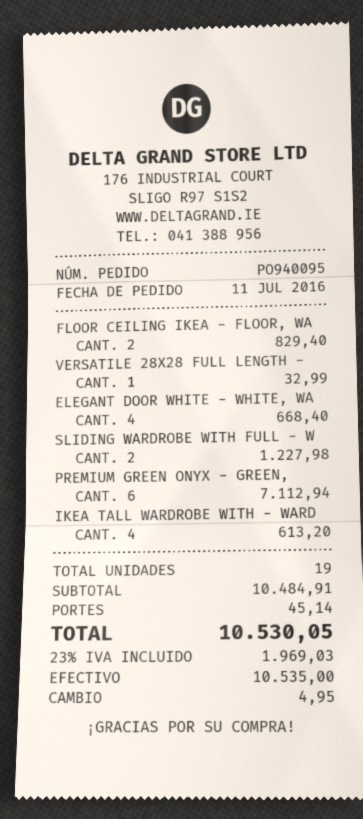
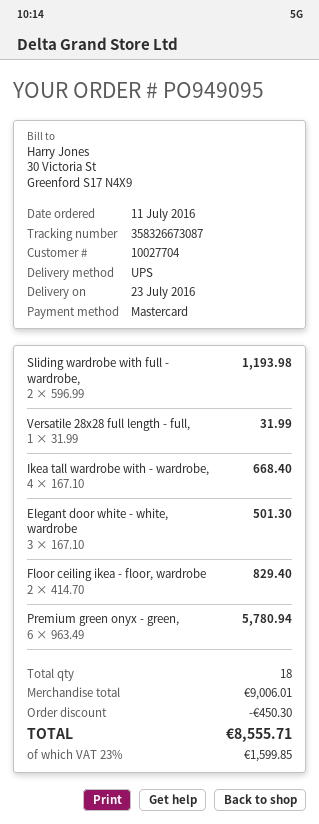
order number: PO940095 -> PO949095
payment method: cash -> Mastercard
VERSATILE 28X28 FULL LENGTH -: 1 for 32.99 -> 1 for 31.99
ELEGANT DOOR WHITE - WHITE, WA: 4 for 668.40 -> 3 for 501.30
SLIDING WARDROBE WITH FULL - W: 2 for 1227.98 -> 2 for 1193.98
PREMIUM GREEN ONYX - GREEN,: 6 for 7112.94 -> 6 for 5780.94
IKEA TALL WARDROBE WITH - WARD: 4 for 613.20 -> 4 for 668.40
total quantity: 19 -> 18
subtotal: 10484.91 -> 9006.01
discount: none -> 450.30
shipping: 45.14 -> none
tax: 23% = 1969.03 -> 23% = 1599.85
total: 10530.05 -> 8555.71

